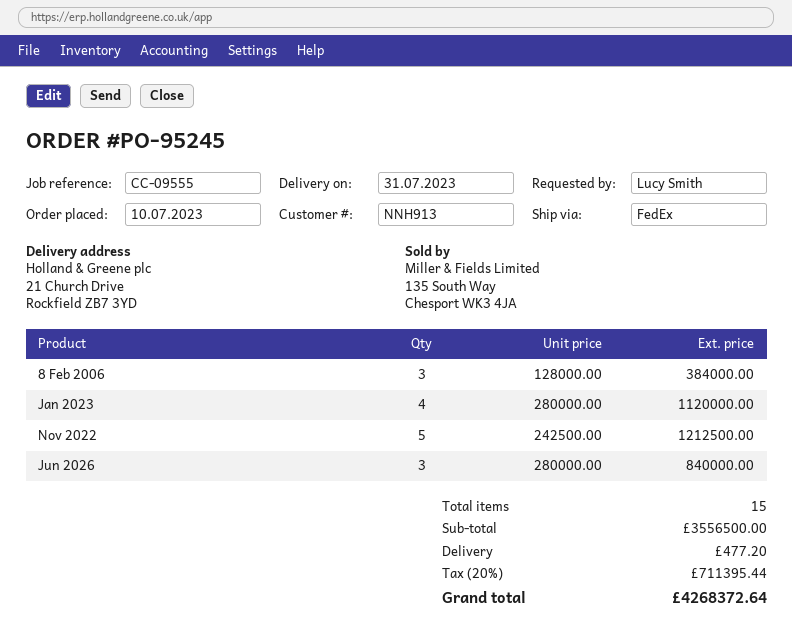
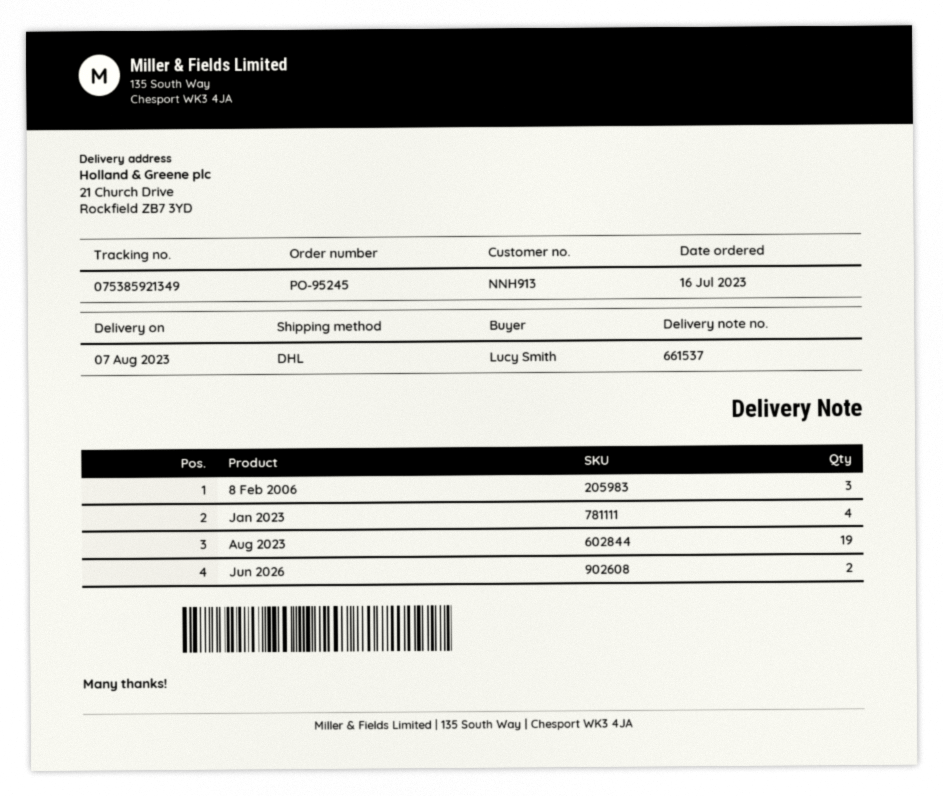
order date: 2023-07-10 -> 2023-07-16
delivery date: 2023-07-31 -> 2023-08-07
shipping method: FedEx -> DHL
Nov 2022: 5 -> none
Jun 2026: 3 -> 2
Aug 2023: none -> 19

